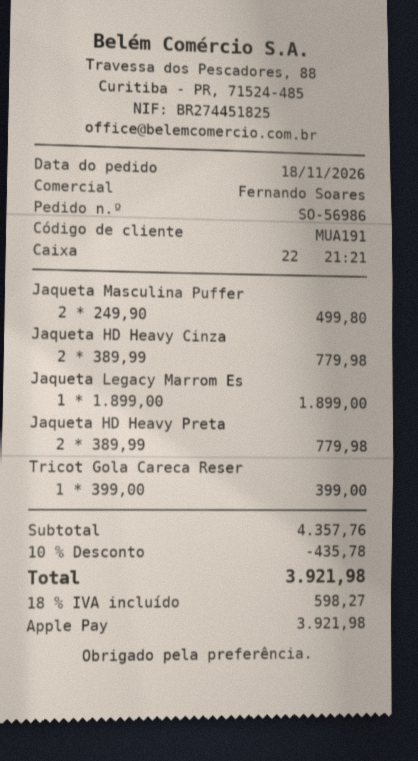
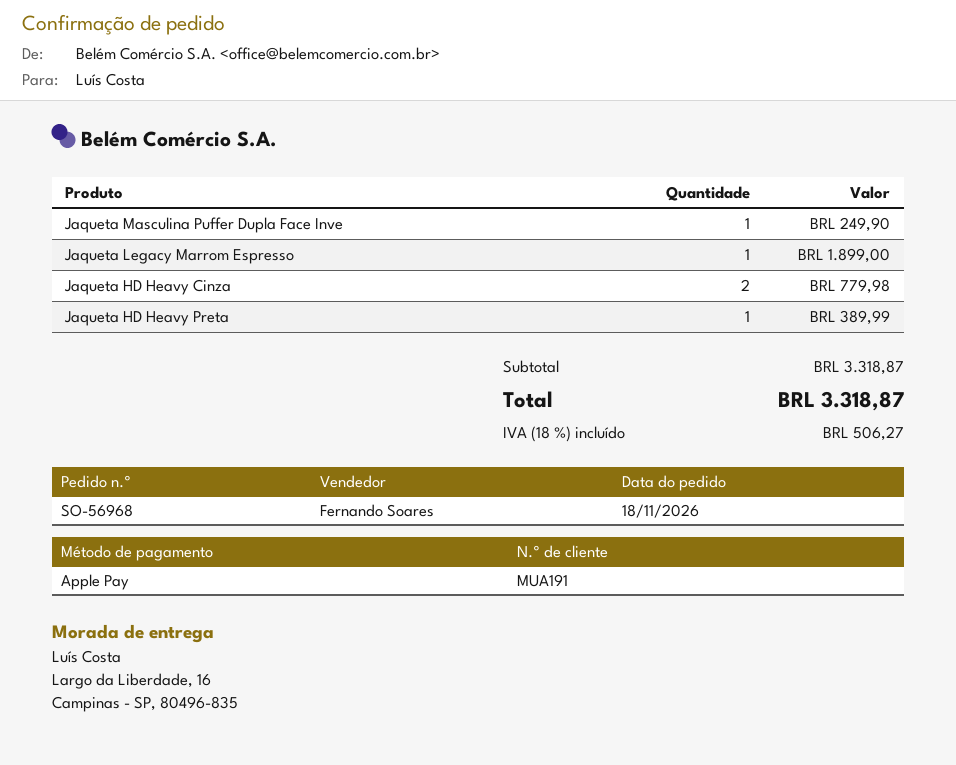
order number: SO-56986 -> SO-56968
Jaqueta Masculina Puffer: 2 for 499.80 -> 1 for 249.90
Jaqueta HD Heavy Preta: 2 for 779.98 -> 1 for 389.99
Tricot Gola Careca Reser: 1 for 399.00 -> none
subtotal: 4357.76 -> 3318.87
discount: 10% = 435.78 -> none
tax: 18% = 598.27 -> 18% = 506.27
total: 3921.98 -> 3318.87

